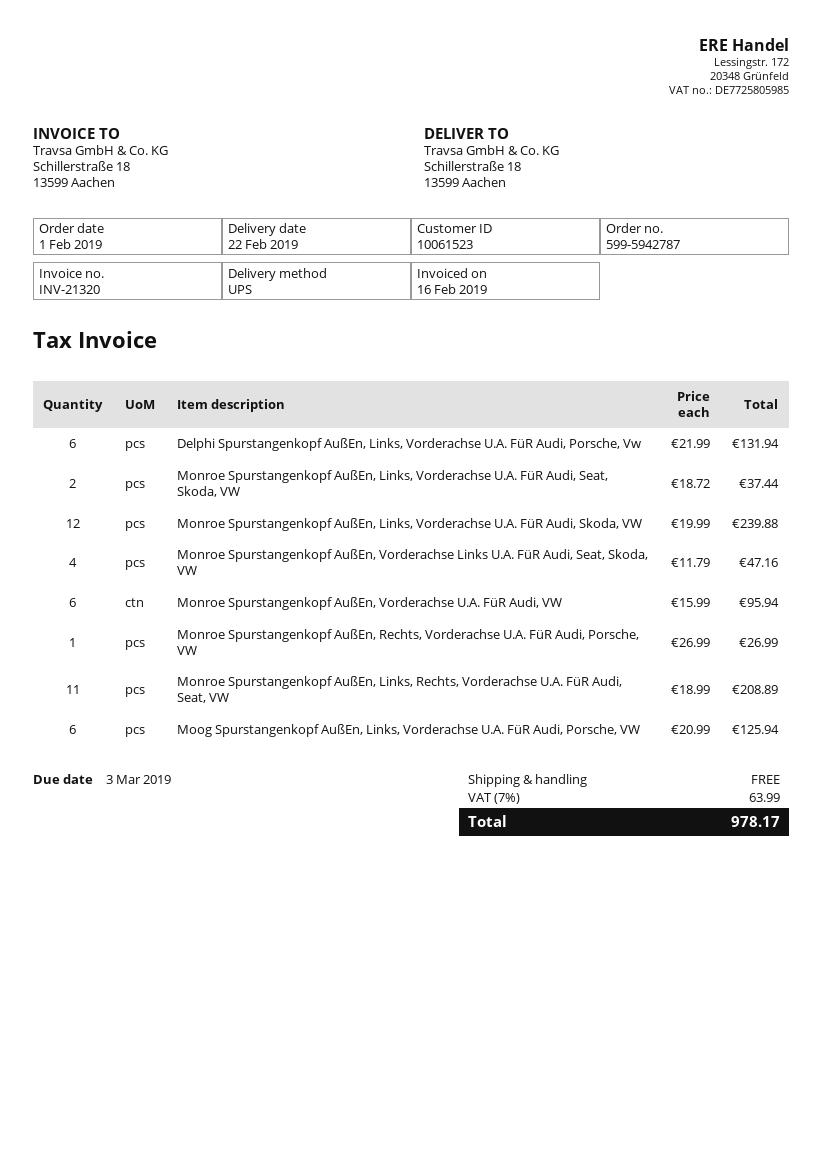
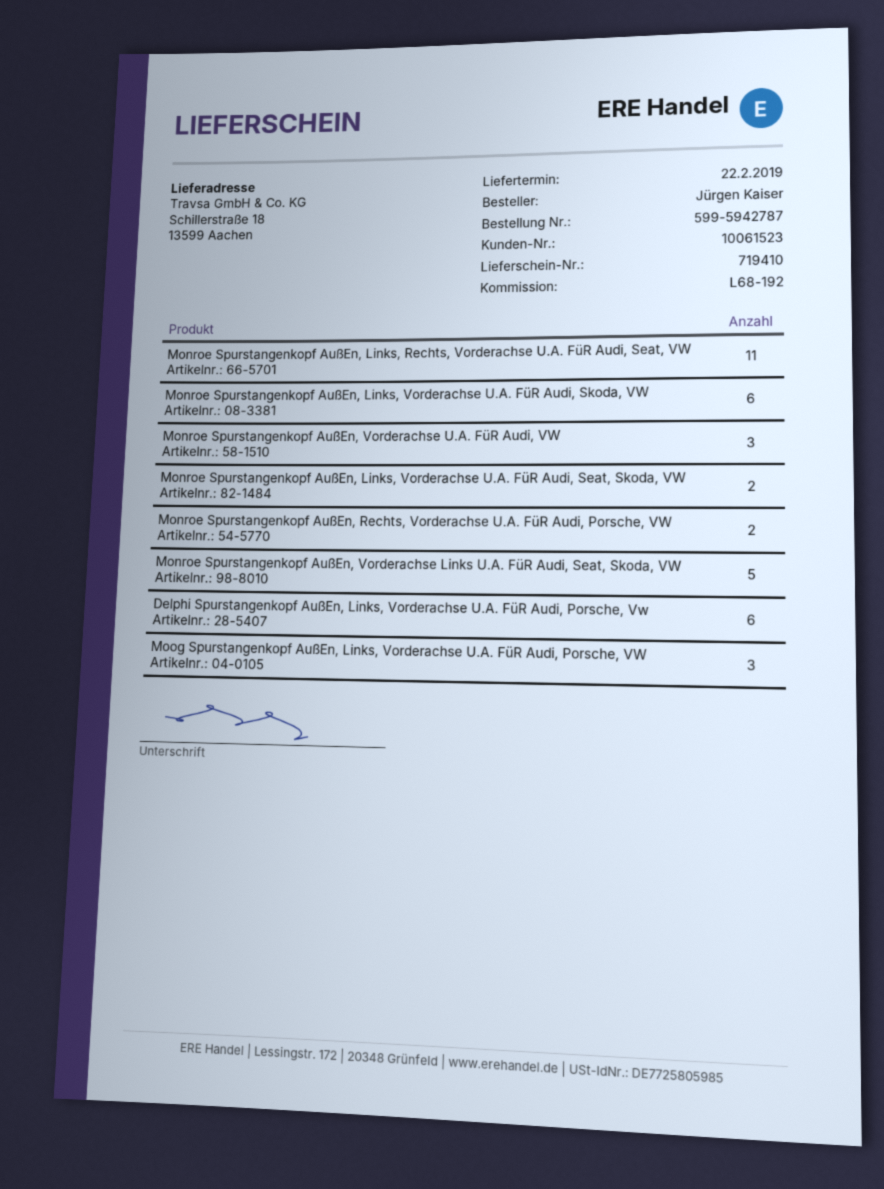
Monroe Spurstangenkopf AußEn, Links, Vorderachse U.A. FüR Audi, Skoda, VW: 12 -> 6
Monroe Spurstangenkopf AußEn, Vorderachse Links U.A. FüR Audi, Seat, Skoda, VW: 4 -> 5
Monroe Spurstangenkopf AußEn, Vorderachse U.A. FüR Audi, VW: 6 -> 3
Monroe Spurstangenkopf AußEn, Rechts, Vorderachse U.A. FüR Audi, Porsche, VW: 1 -> 2
Moog Spurstangenkopf AußEn, Links, Vorderachse U.A. FüR Audi, Porsche, VW: 6 -> 3

